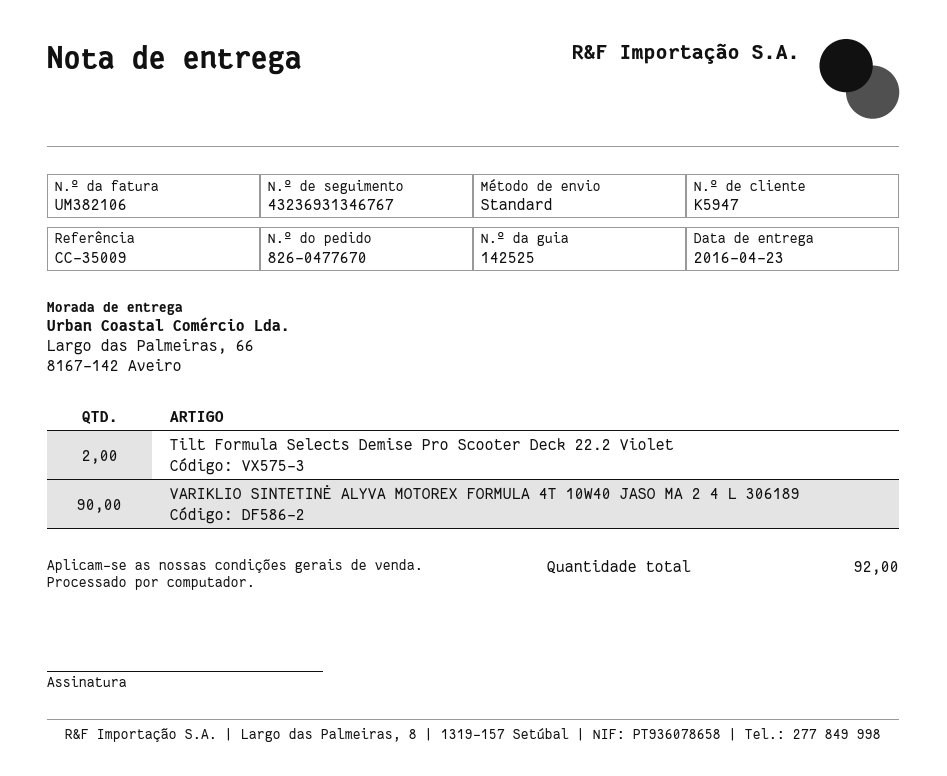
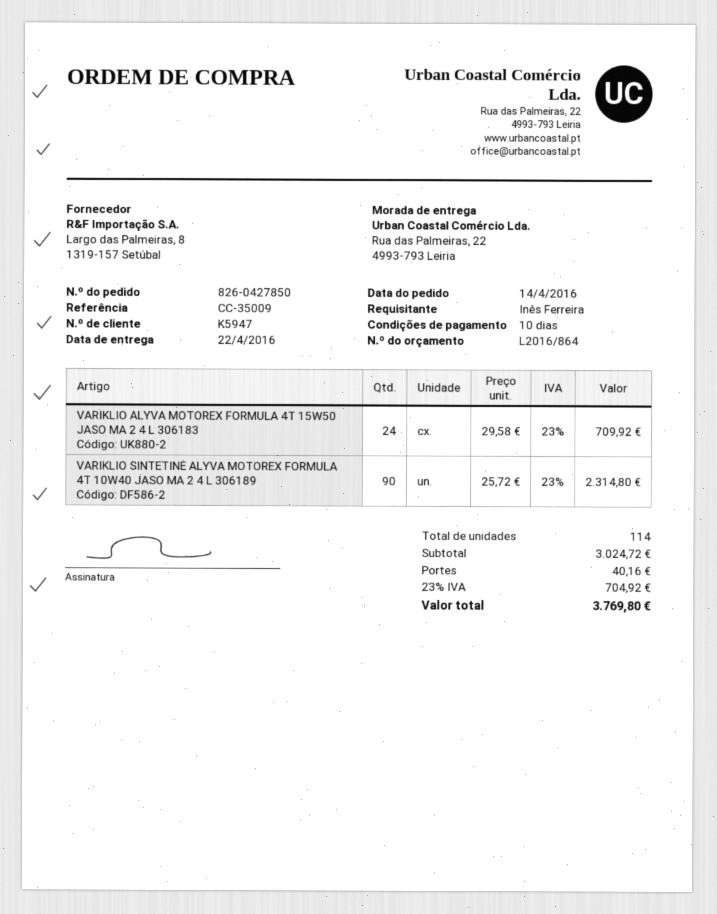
order number: 826-0477670 -> 826-0427850
delivery date: 2016-04-23 -> 2016-04-22
ship to: Largo das Palmeiras, 66, 8167-142 Aveiro -> Rua das Palmeiras, 22, 4993-793 Leiria
Tilt Formula Selects Demise Pro Scooter Deck 22.2 Violet: 2 -> none
VARIKLIO ALYVA MOTOREX FORMULA 4T 15W50 JASO MA 2 4 L 306183: none -> 24
total quantity: 92 -> 114

